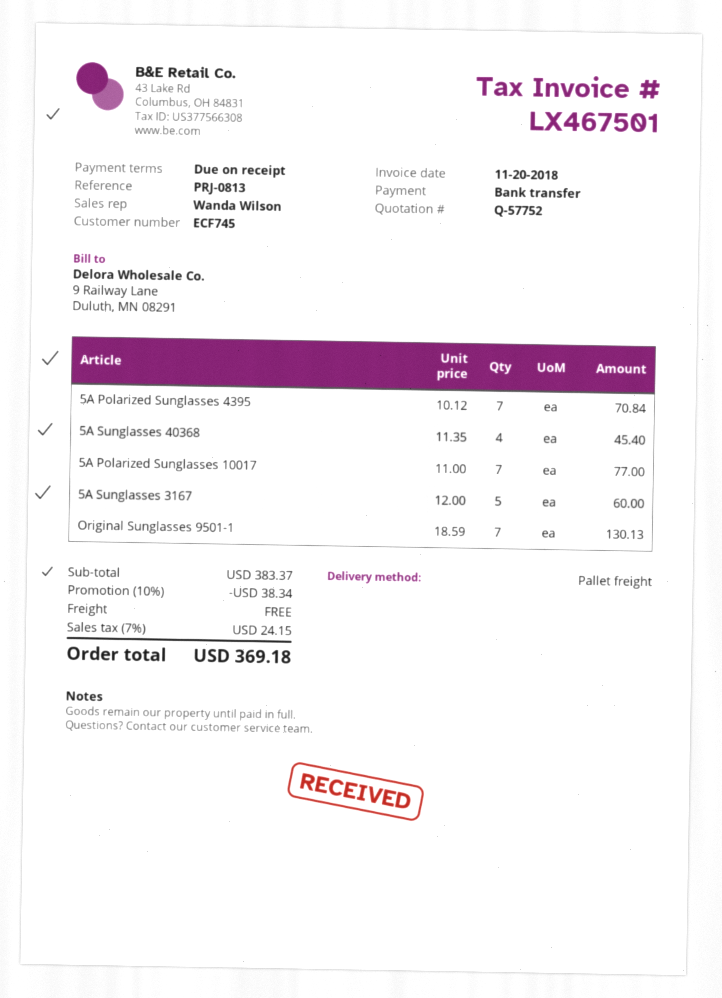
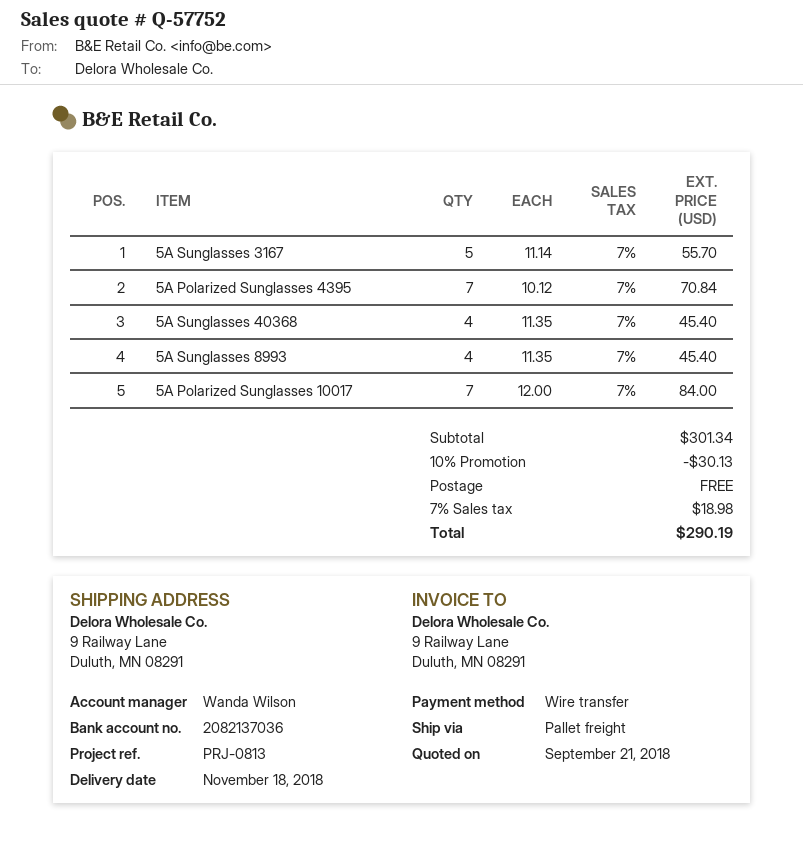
5A Polarized Sunglasses 10017: 7 x 11.00 = 77.00 -> 7 x 12.00 = 84.00
5A Sunglasses 3167: 5 x 12.00 = 60.00 -> 5 x 11.14 = 55.70
Original Sunglasses 9501-1: 7 x 18.59 = 130.13 -> none
5A Sunglasses 8993: none -> 4 x 11.35 = 45.40
subtotal: 383.37 -> 301.34
discount: 10% = 38.34 -> 10% = 30.13
tax: 7% = 24.15 -> 7% = 18.98
total: 369.18 -> 290.19

